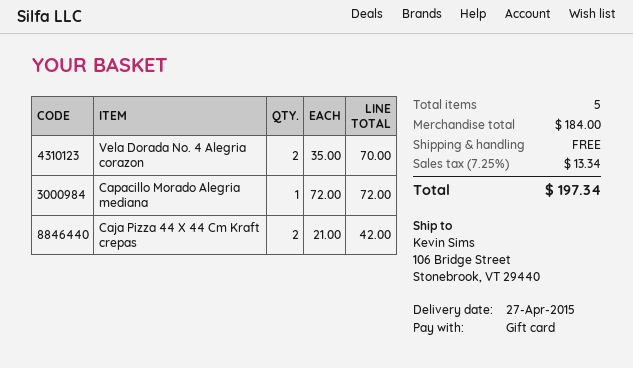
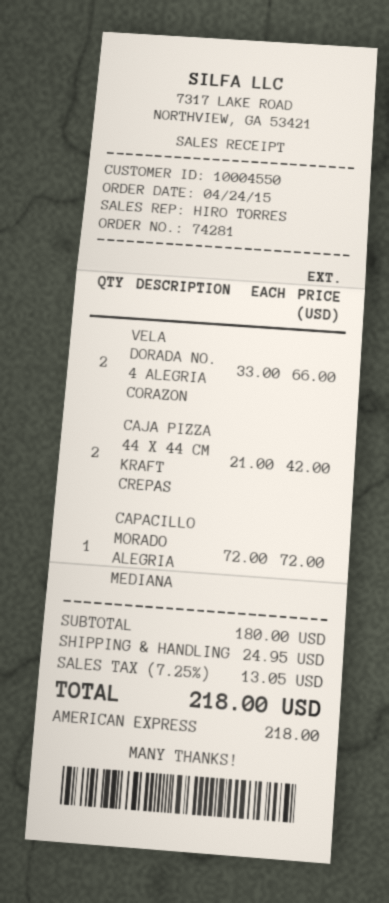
payment method: gift card -> American Express
Vela Dorada No. 4 Alegria corazon: 2 x 35.00 = 70.00 -> 2 x 33.00 = 66.00
subtotal: 184.00 -> 180.00
shipping: 0.00 -> 24.95
tax: 7.25% = 13.34 -> 7.25% = 13.05
total: 197.34 -> 218.00

